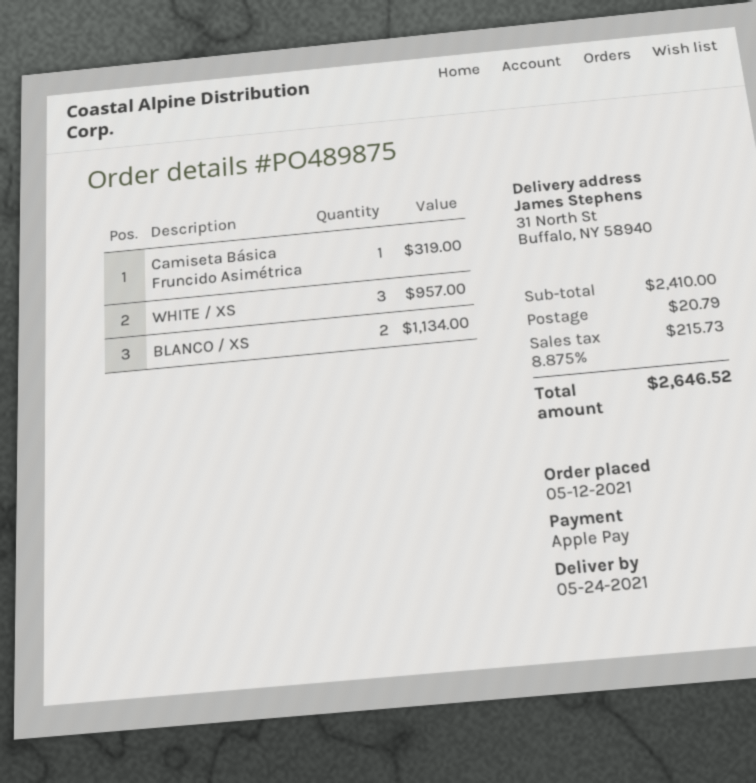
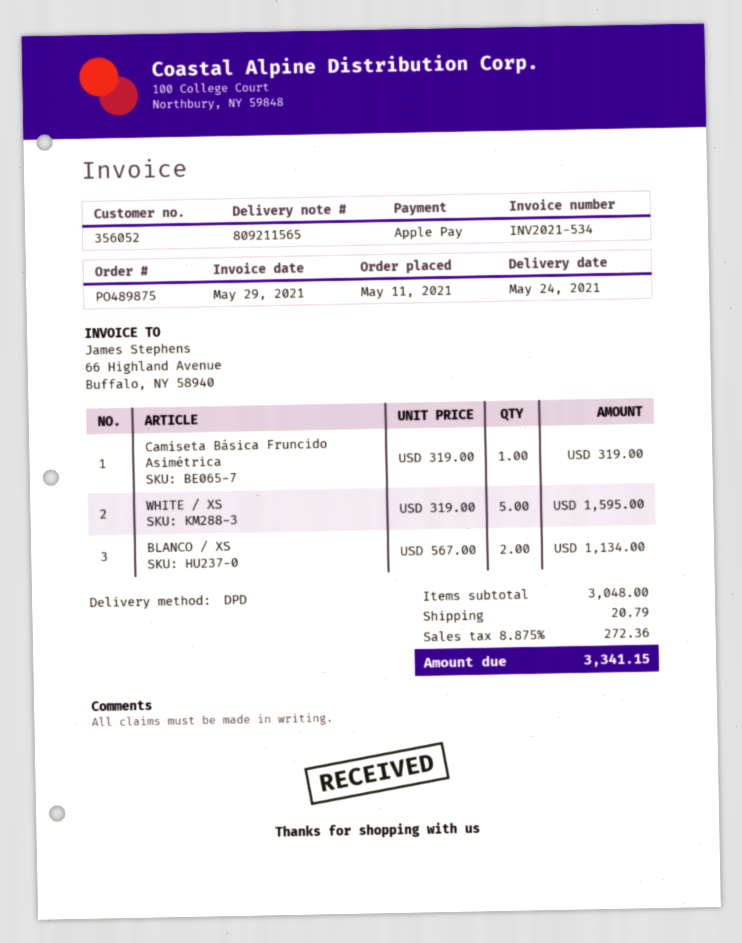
order date: 2021-05-12 -> 2021-05-11
WHITE / XS: 3 for 957.00 -> 5 for 1595.00
subtotal: 2410.00 -> 3048.00
tax: 8.875% = 215.73 -> 8.875% = 272.36
total: 2646.52 -> 3341.15

